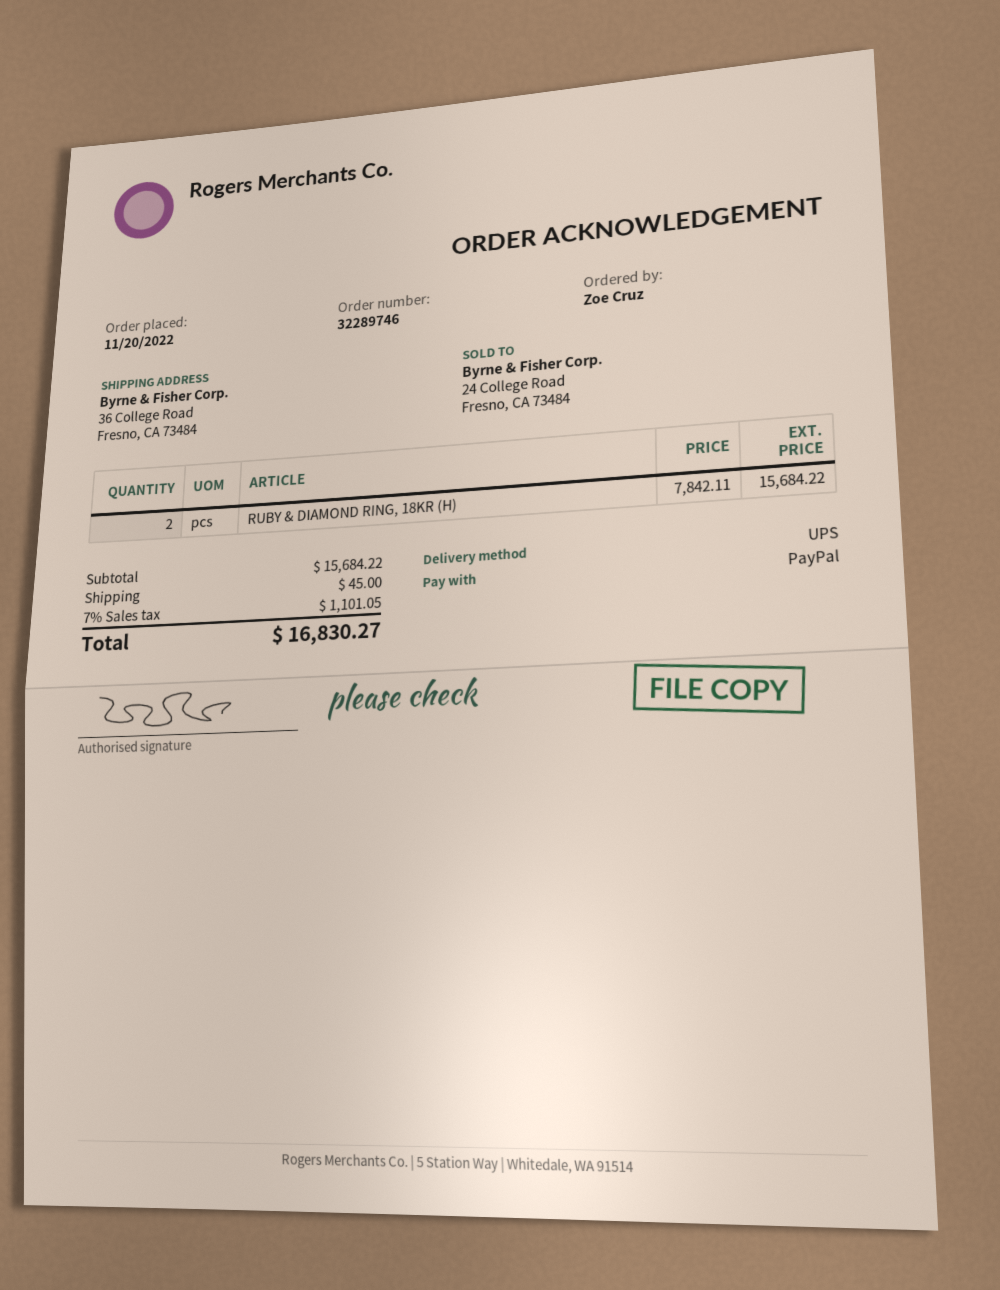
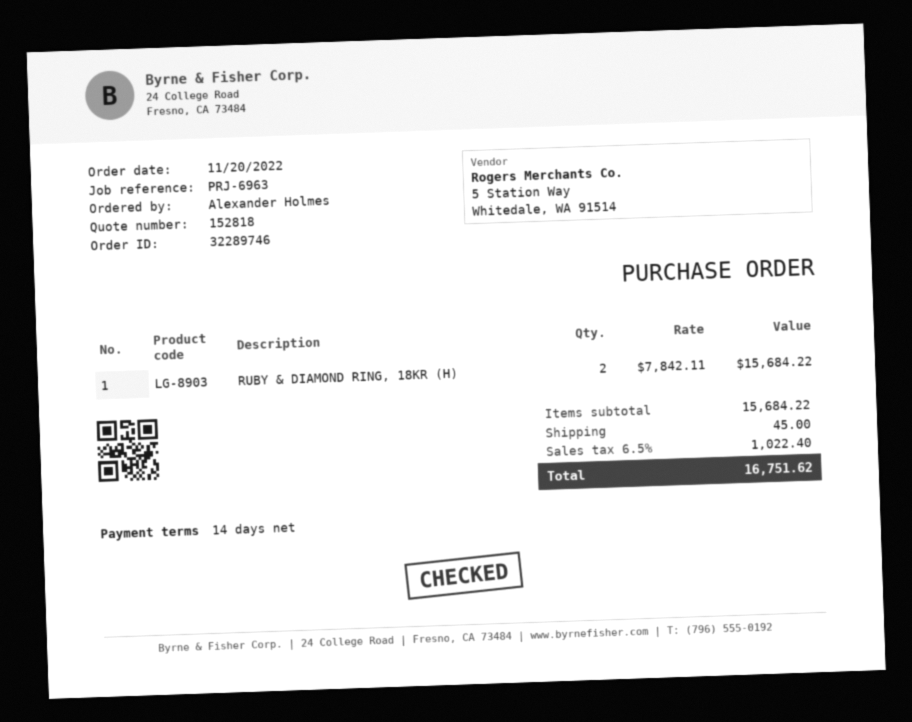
ordered by: Zoe Cruz -> Alexander Holmes
tax: 7% = 1101.05 -> 6.5% = 1022.40
total: 16830.27 -> 16751.62

